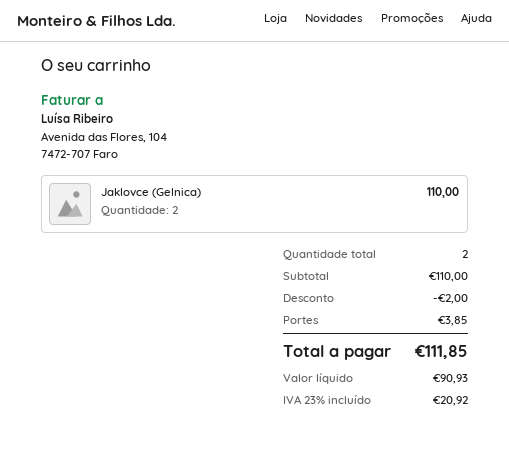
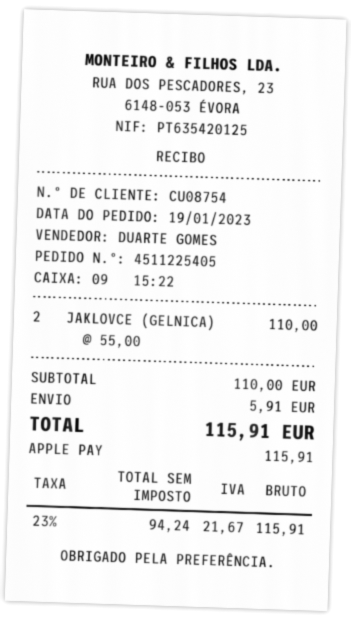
discount: 2.00 -> none
shipping: 3.85 -> 5.91
net: 90.93 -> 94.24
tax: 23% = 20.92 -> 23% = 21.67
total: 111.85 -> 115.91

